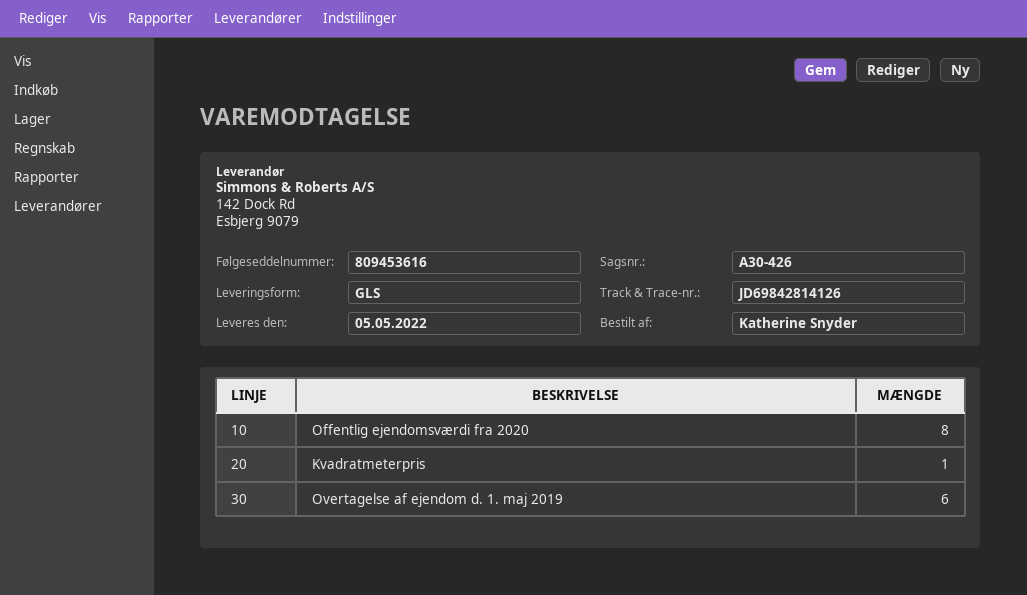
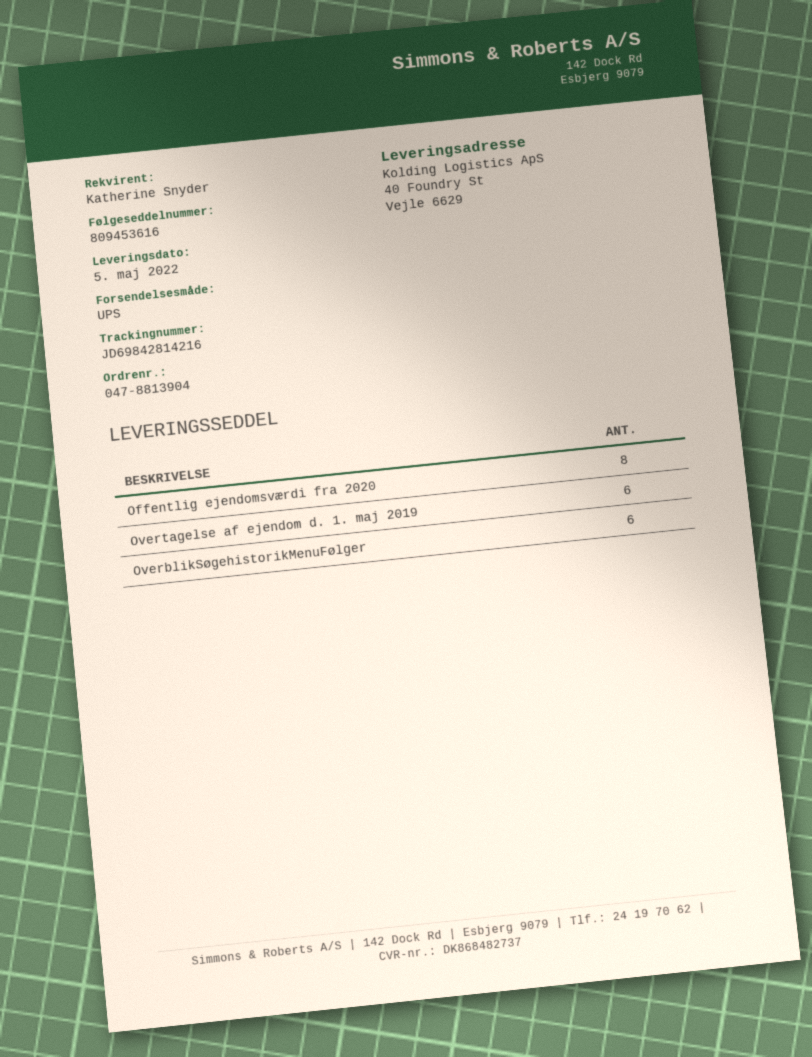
shipping method: GLS -> UPS
tracking number: JD69842814126 -> JD69842814216
Kvadratmeterpris: 1 -> none
OverblikSøgehistorikMenuFølger: none -> 6

